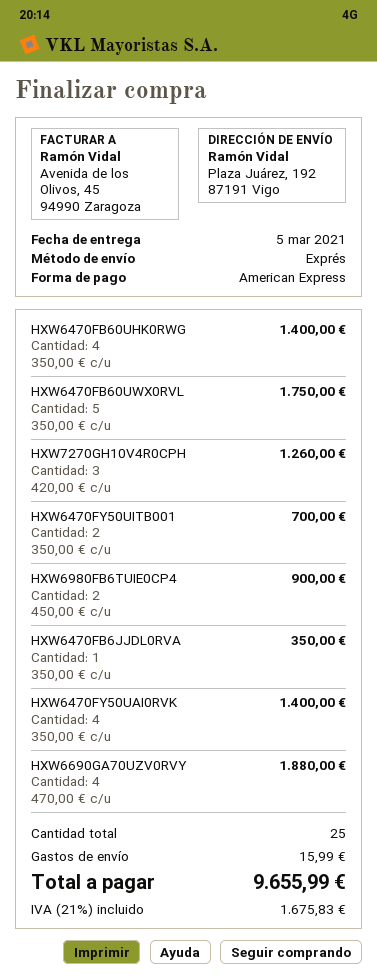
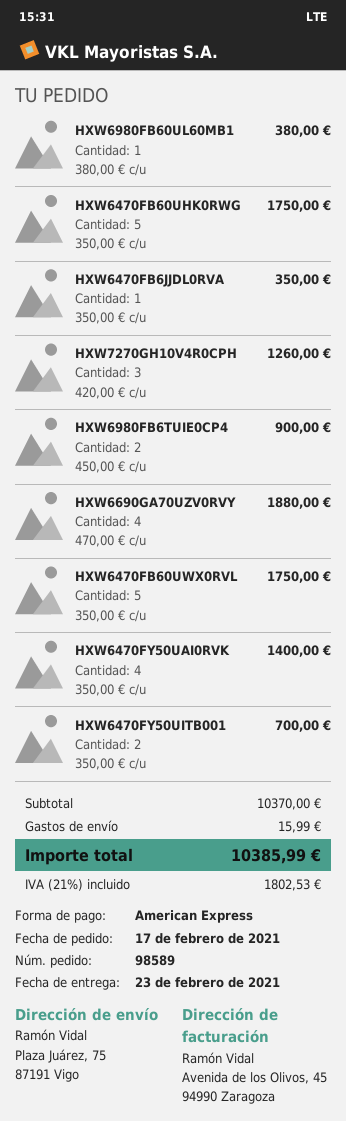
delivery date: 2021-03-05 -> 2021-02-23
ship to: Plaza Juárez, 192, 87191 Vigo -> Plaza Juárez, 75, 87191 Vigo
HXW6470FB60UHK0RWG: 4 x 350.00 = 1400.00 -> 5 x 350.00 = 1750.00
HXW6980FB60UL60MB1: none -> 1 x 380.00 = 380.00
tax: 21% = 1675.83 -> 21% = 1802.53
total: 9655.99 -> 10385.99

